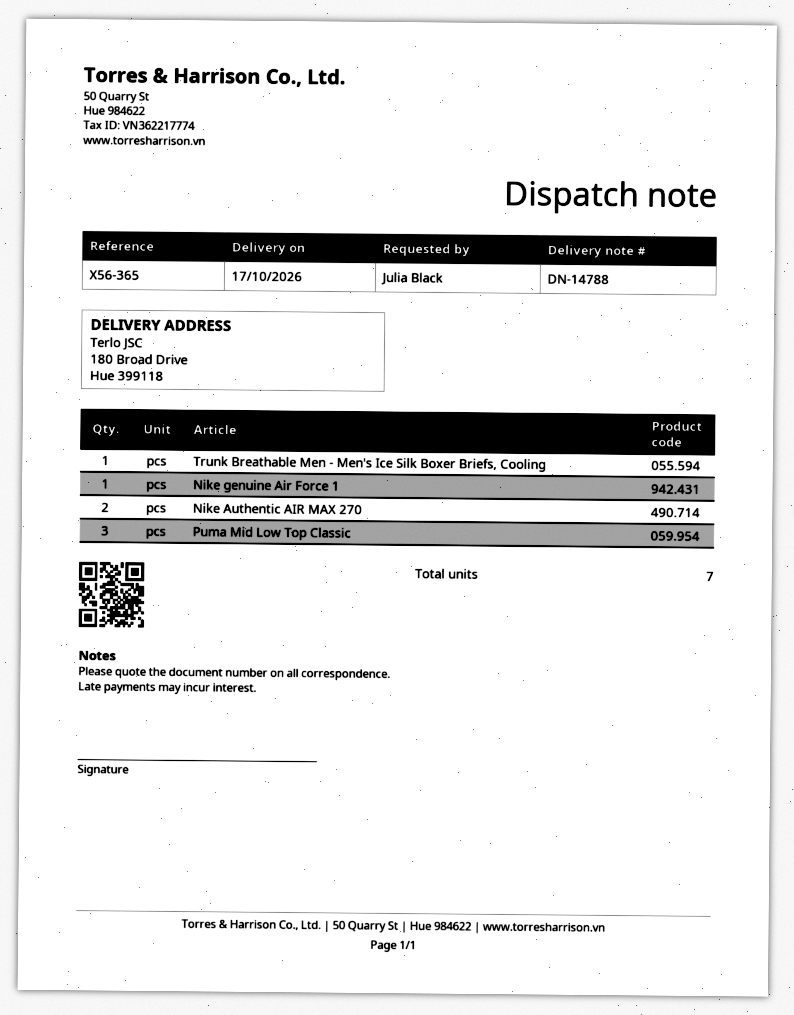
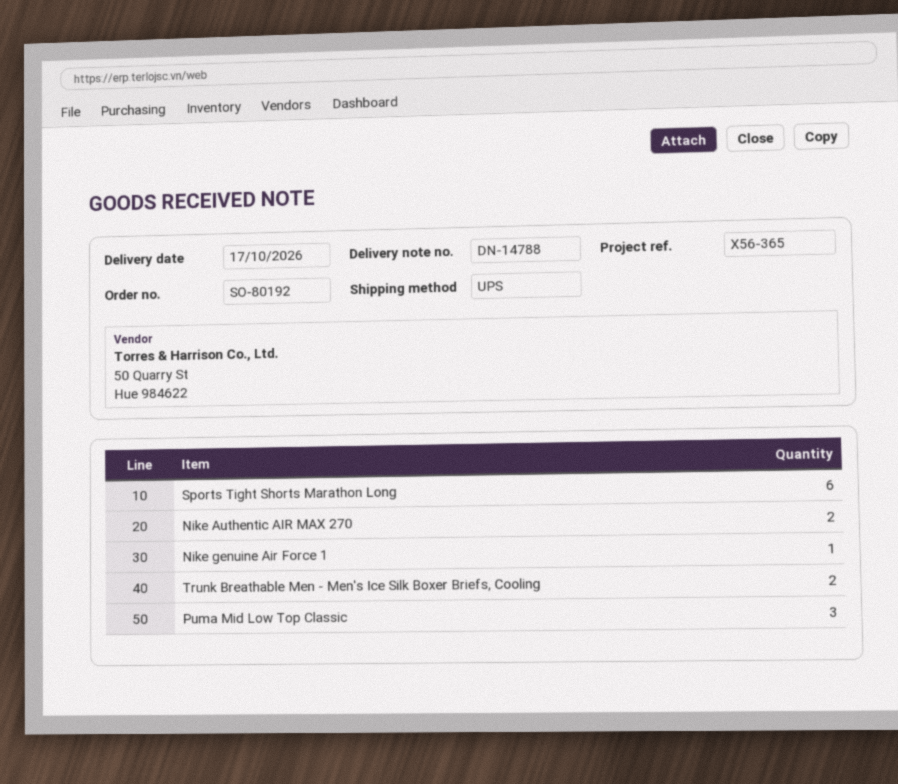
Trunk Breathable Men - Men's Ice Silk Boxer Briefs, Cooling: 1 -> 2
Sports Tight Shorts Marathon Long: none -> 6

